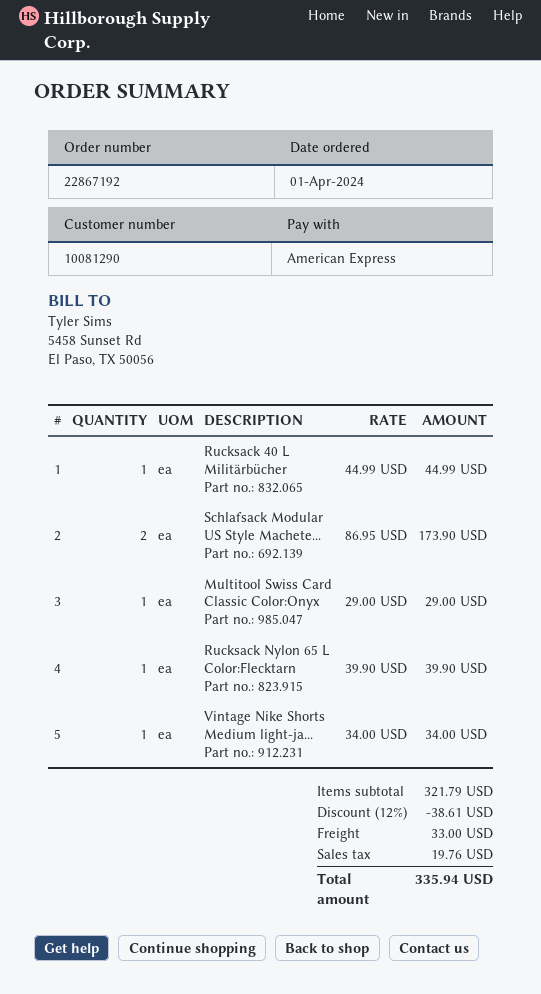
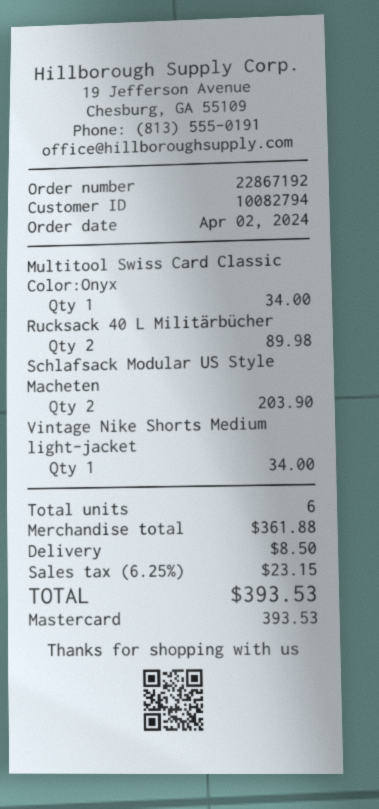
order date: 2024-04-01 -> 2024-04-02
customer number: 10081290 -> 10082794
payment method: American Express -> Mastercard
Rucksack 40 L Militärbücher: 1 for 44.99 -> 2 for 89.98
Schlafsack Modular US Style Machete...: 2 for 173.90 -> 2 for 203.90
Multitool Swiss Card Classic Color:Onyx: 1 for 29.00 -> 1 for 34.00
Rucksack Nylon 65 L Color:Flecktarn: 1 for 39.90 -> none
subtotal: 321.79 -> 361.88
discount: 12% = 38.61 -> none
shipping: 33.00 -> 8.50
tax: 19.76 -> 23.15
total: 335.94 -> 393.53

